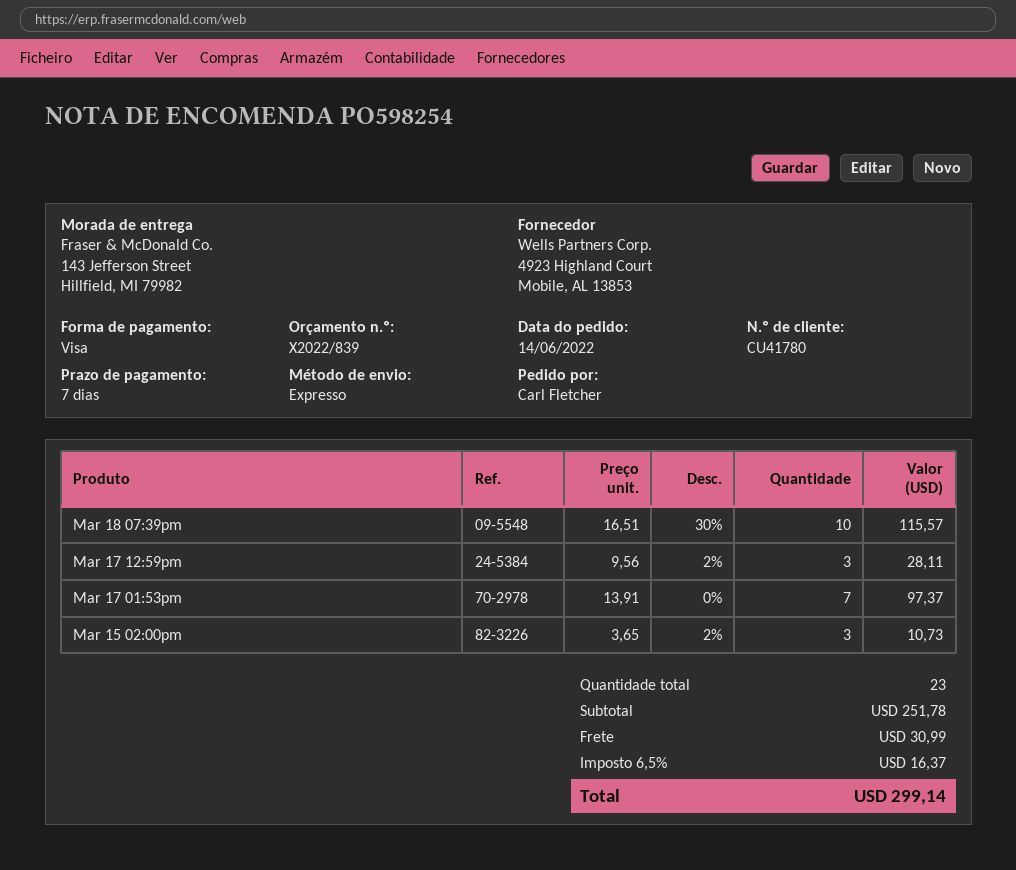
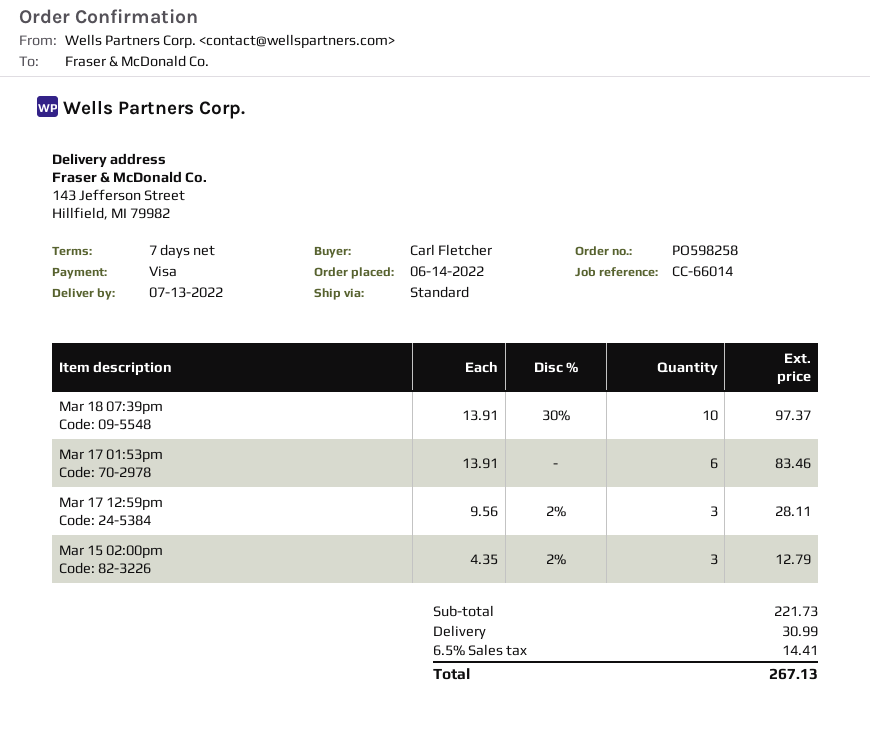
order number: PO598254 -> PO598258
shipping method: express -> standard
Mar 18 07:39pm: 10 x 16.51 - 30% = 115.57 -> 10 x 13.91 - 30% = 97.37
Mar 17 01:53pm: 7 x 13.91 = 97.37 -> 6 x 13.91 = 83.46
Mar 15 02:00pm: 3 x 3.65 - 2% = 10.73 -> 3 x 4.35 - 2% = 12.79
subtotal: 251.78 -> 221.73
tax: 6.5% = 16.37 -> 6.5% = 14.41
total: 299.14 -> 267.13

